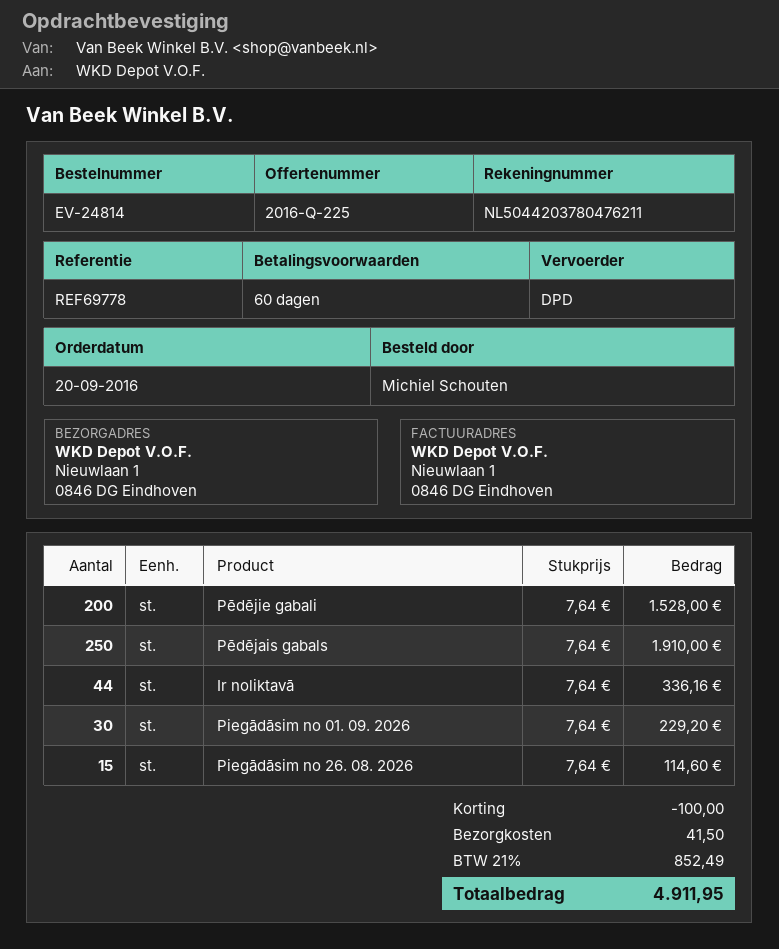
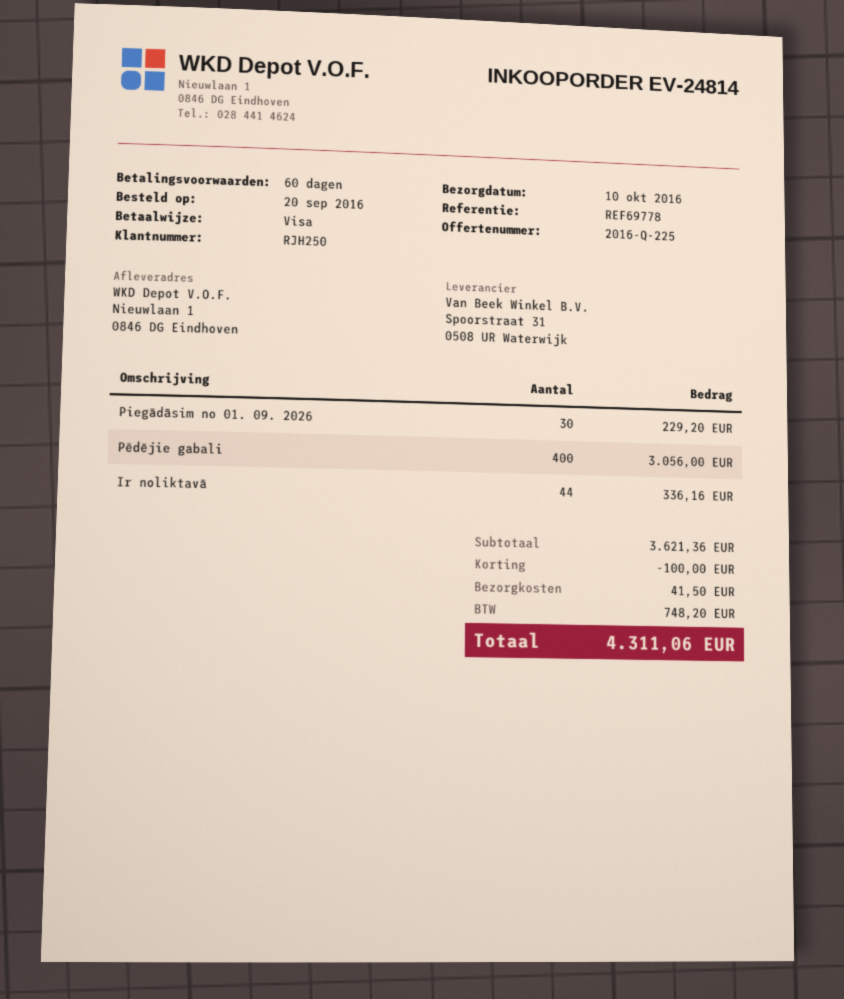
Pēdējie gabali: 200 for 1528.00 -> 400 for 3056.00
Pēdējais gabals: 250 for 1910.00 -> none
Piegādāsim no 26. 08. 2026: 15 for 114.60 -> none
tax: 852.49 -> 748.20
total: 4911.95 -> 4311.06

